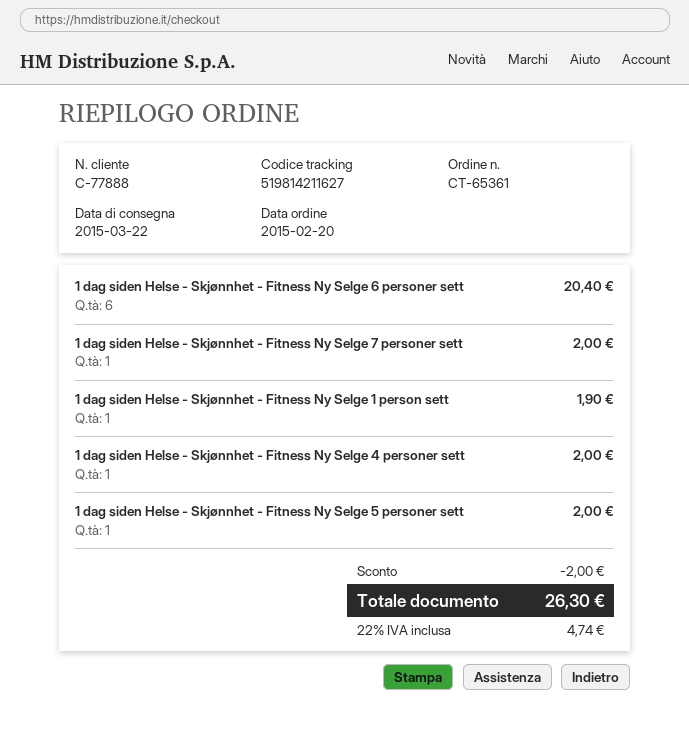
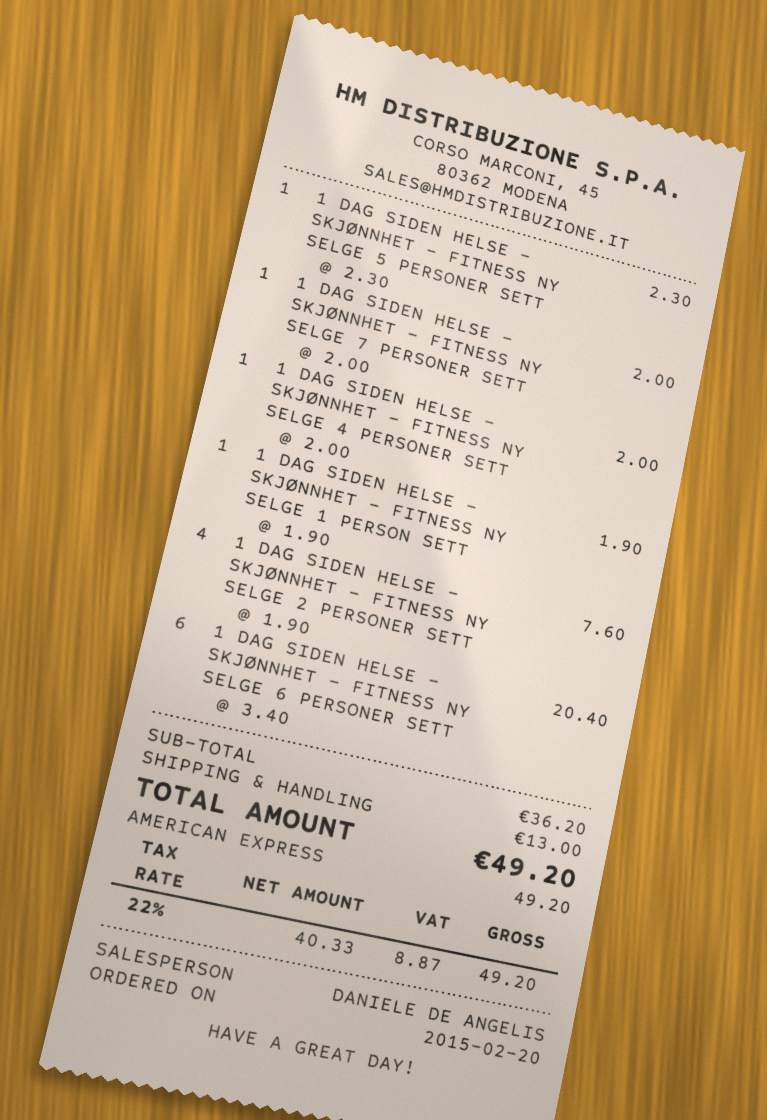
1 dag siden Helse - Skjønnhet - Fitness Ny Selge 5 personer sett: 1 for 2.00 -> 1 for 2.30
1 DAG SIDEN HELSE - SKJØNNHET - FITNESS NY SELGE 2 PERSONER SETT: none -> 4 for 7.60
discount: 2.00 -> none
shipping: none -> 13.00
tax: 22% = 4.74 -> 22% = 8.87
total: 26.30 -> 49.20

